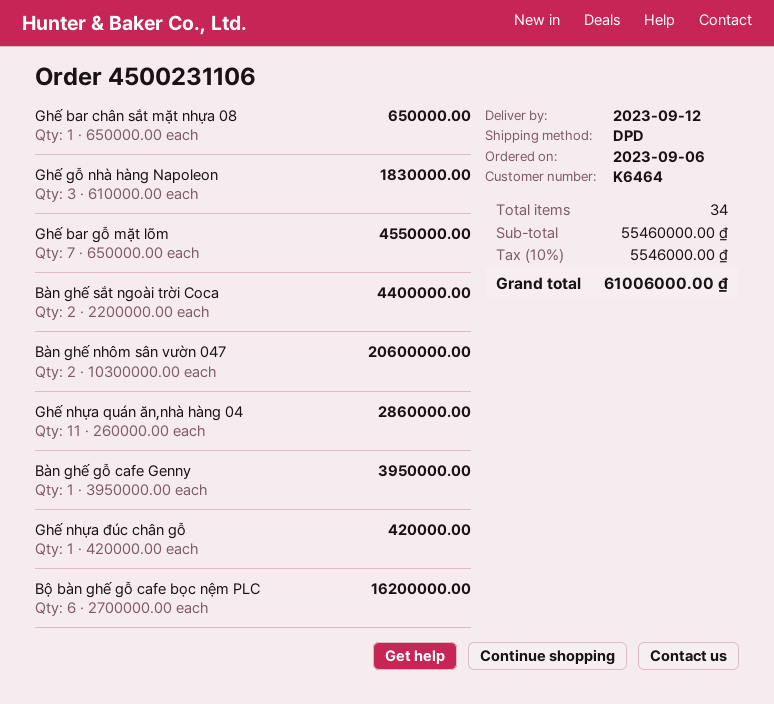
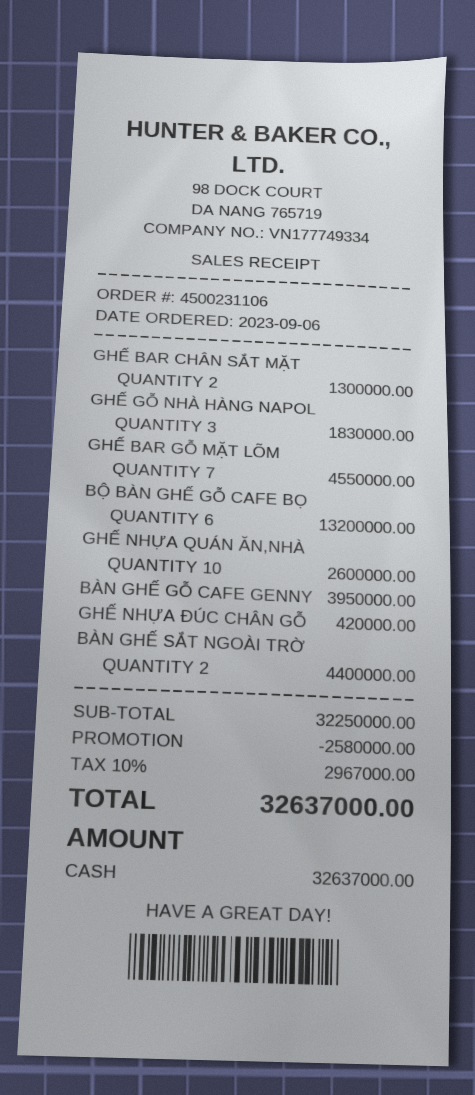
Ghế bar chân sắt mặt nhựa 08: 1 for 650000.00 -> 2 for 1300000.00
Bàn ghế nhôm sân vườn 047: 2 for 20600000.00 -> none
Ghế nhựa quán ăn,nhà hàng 04: 11 for 2860000.00 -> 10 for 2600000.00
Bộ bàn ghế gỗ cafe bọc nệm PLC: 6 for 16200000.00 -> 6 for 13200000.00
subtotal: 55460000.00 -> 32250000.00
discount: none -> 2580000.00
tax: 10% = 5546000.00 -> 10% = 2967000.00
total: 61006000.00 -> 32637000.00

